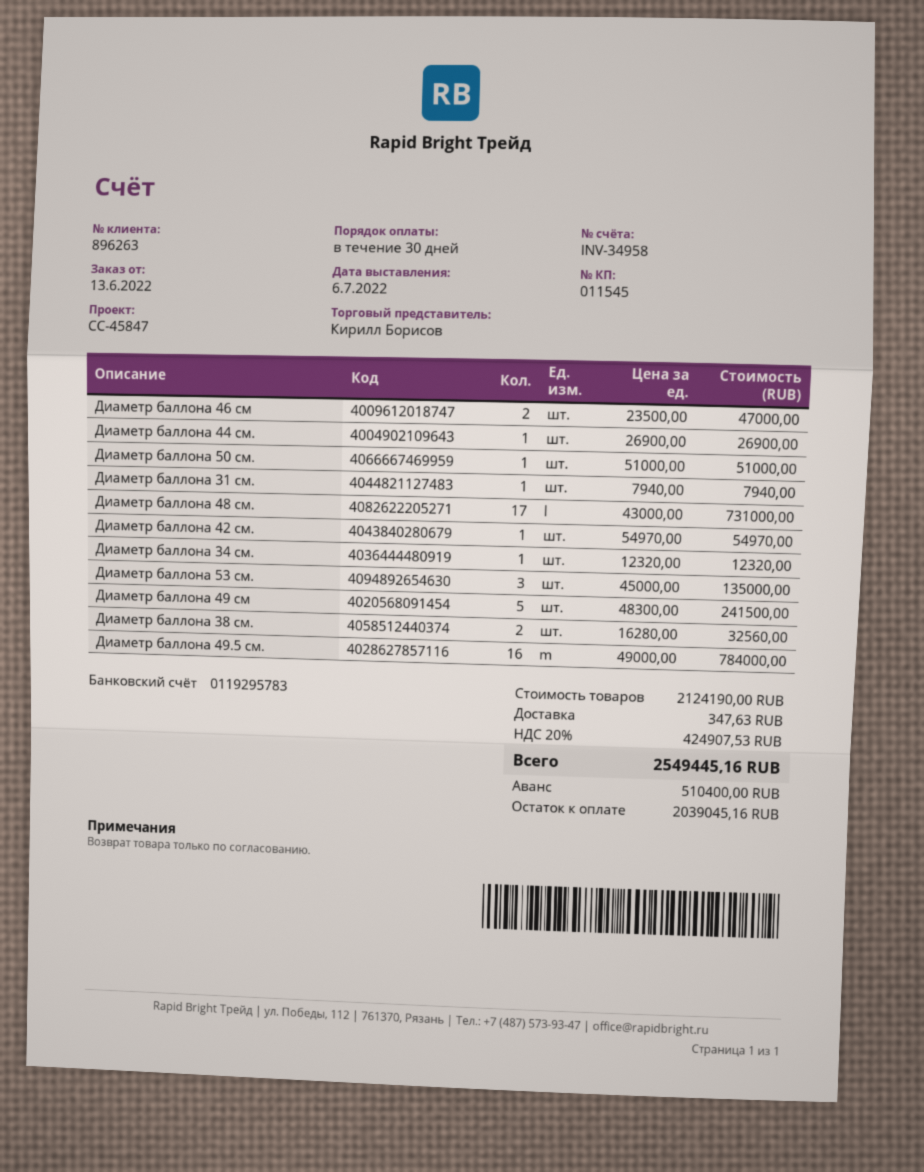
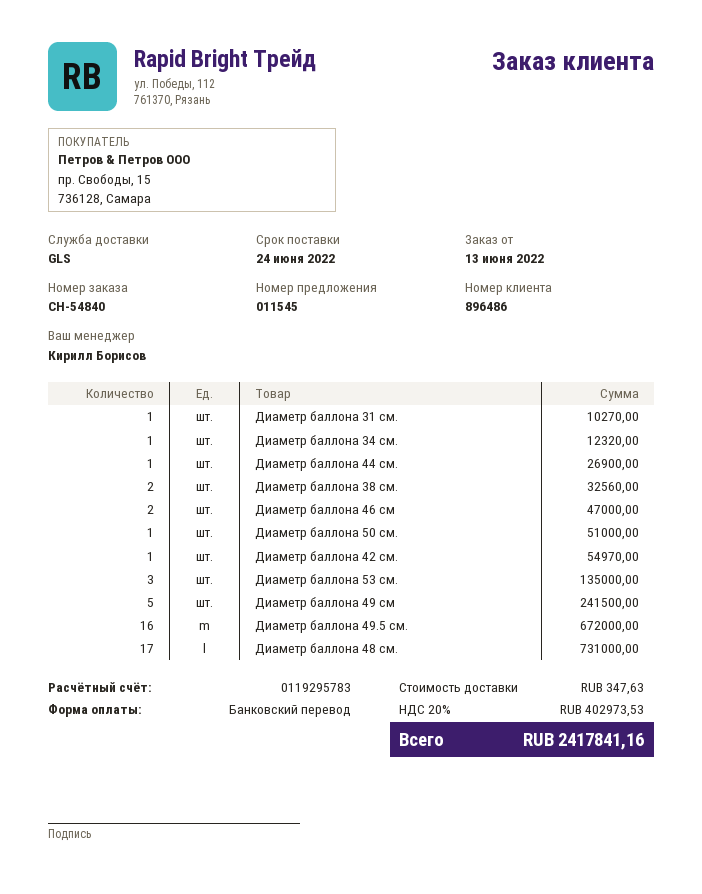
customer number: 896263 -> 896486
Диаметр баллона 31 см.: 1 for 7940.00 -> 1 for 10270.00
Диаметр баллона 49.5 см.: 16 for 784000.00 -> 16 for 672000.00
tax: 20% = 424907.53 -> 20% = 402973.53
total: 2549445.16 -> 2417841.16

